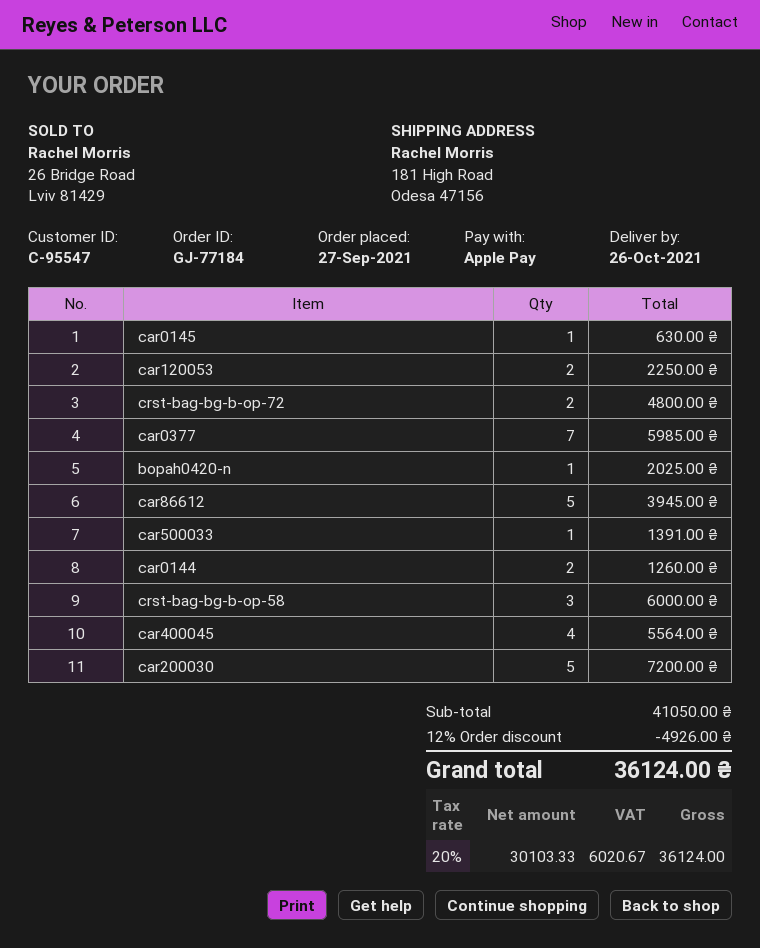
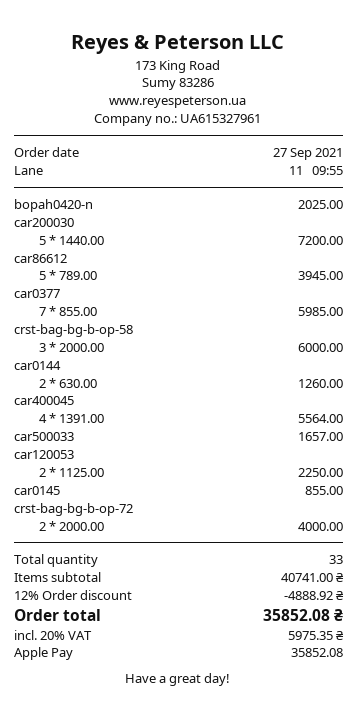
car0145: 1 for 630.00 -> 1 for 855.00
crst-bag-bg-b-op-72: 2 for 4800.00 -> 2 for 4000.00
car500033: 1 for 1391.00 -> 1 for 1657.00
subtotal: 41050.00 -> 40741.00
discount: 12% = 4926.00 -> 12% = 4888.92
tax: 20% = 6020.67 -> 20% = 5975.35
total: 36124.00 -> 35852.08

